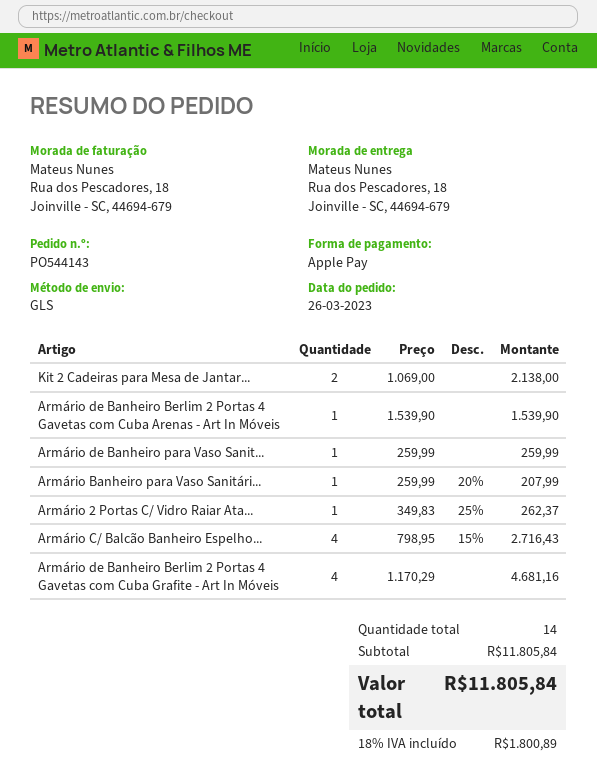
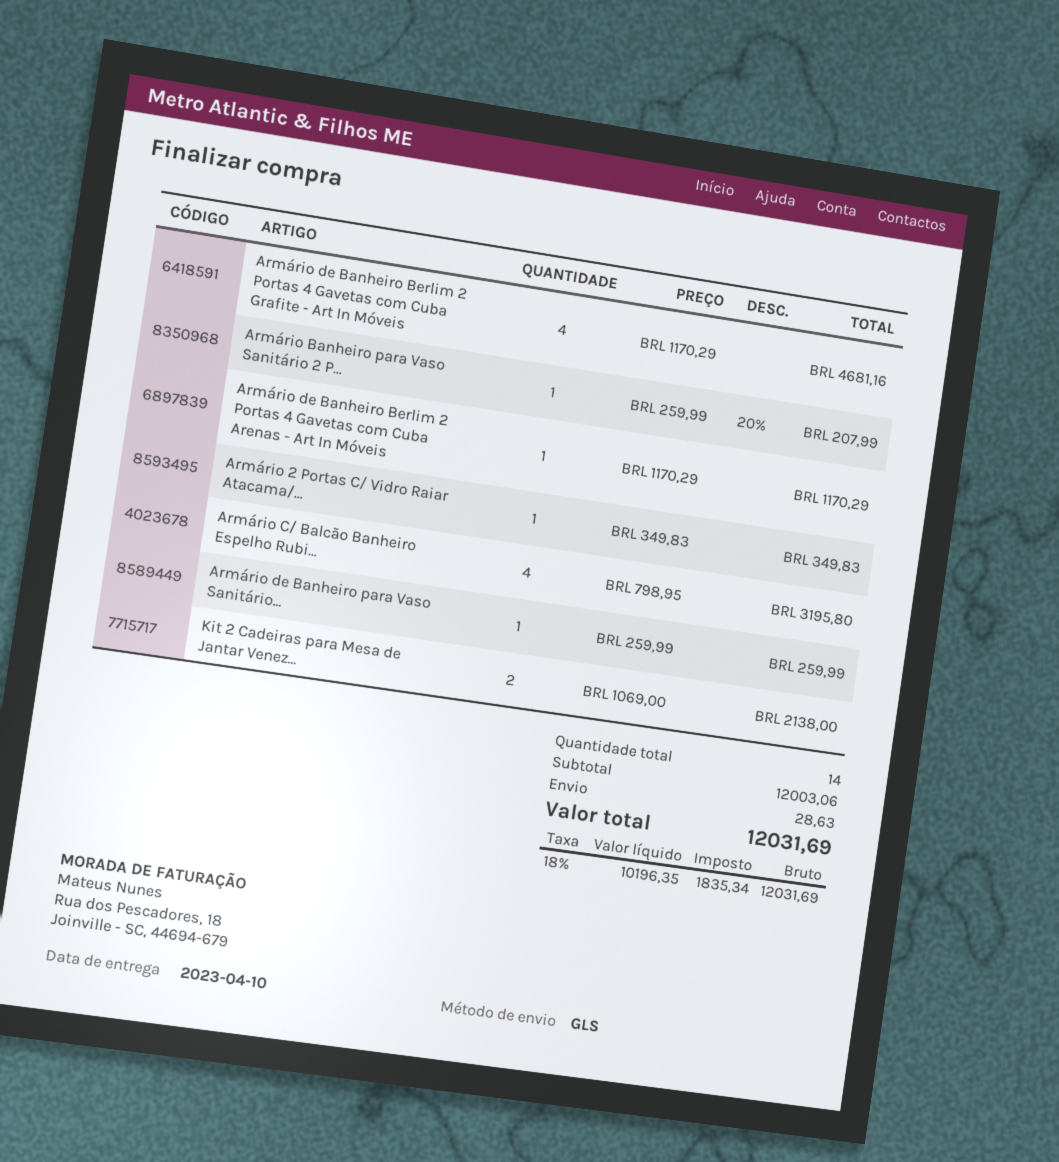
Armário de Banheiro Berlim 2 Portas 4 Gavetas com Cuba Arenas - Art In Móveis: 1 x 1539.90 = 1539.90 -> 1 x 1170.29 = 1170.29
Armário 2 Portas C/ Vidro Raiar Ata...: 1 x 349.83 - 25% = 262.37 -> 1 x 349.83 = 349.83
Armário C/ Balcão Banheiro Espelho...: 4 x 798.95 - 15% = 2716.43 -> 4 x 798.95 = 3195.80
subtotal: 11805.84 -> 12003.06
shipping: none -> 28.63
tax: 18% = 1800.89 -> 18% = 1835.34
total: 11805.84 -> 12031.69

